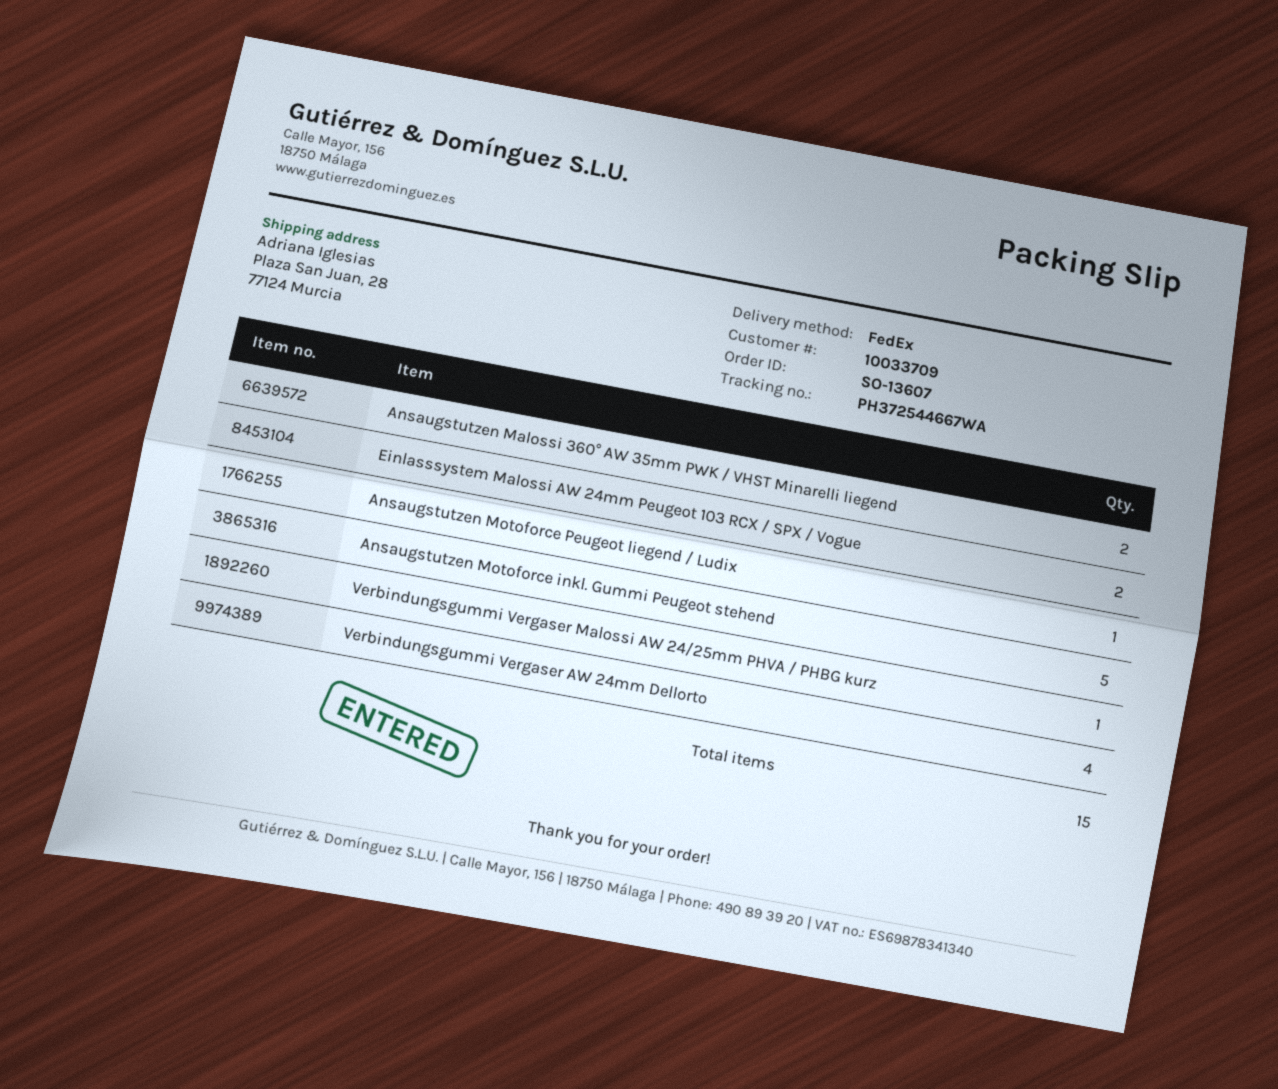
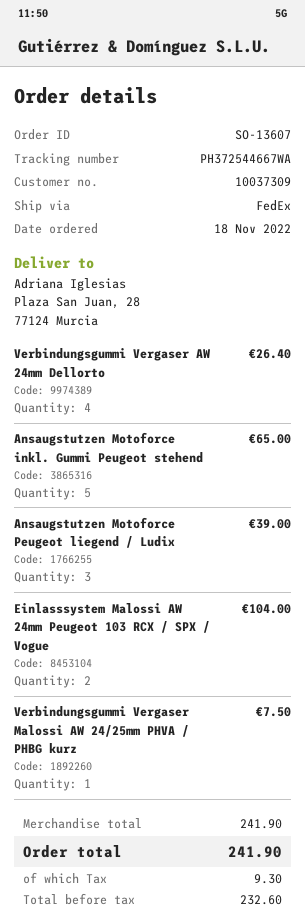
customer number: 10033709 -> 10037309
Ansaugstutzen Malossi 360° AW 35mm PWK / VHST Minarelli liegend: 2 -> none
Ansaugstutzen Motoforce Peugeot liegend / Ludix: 1 -> 3

